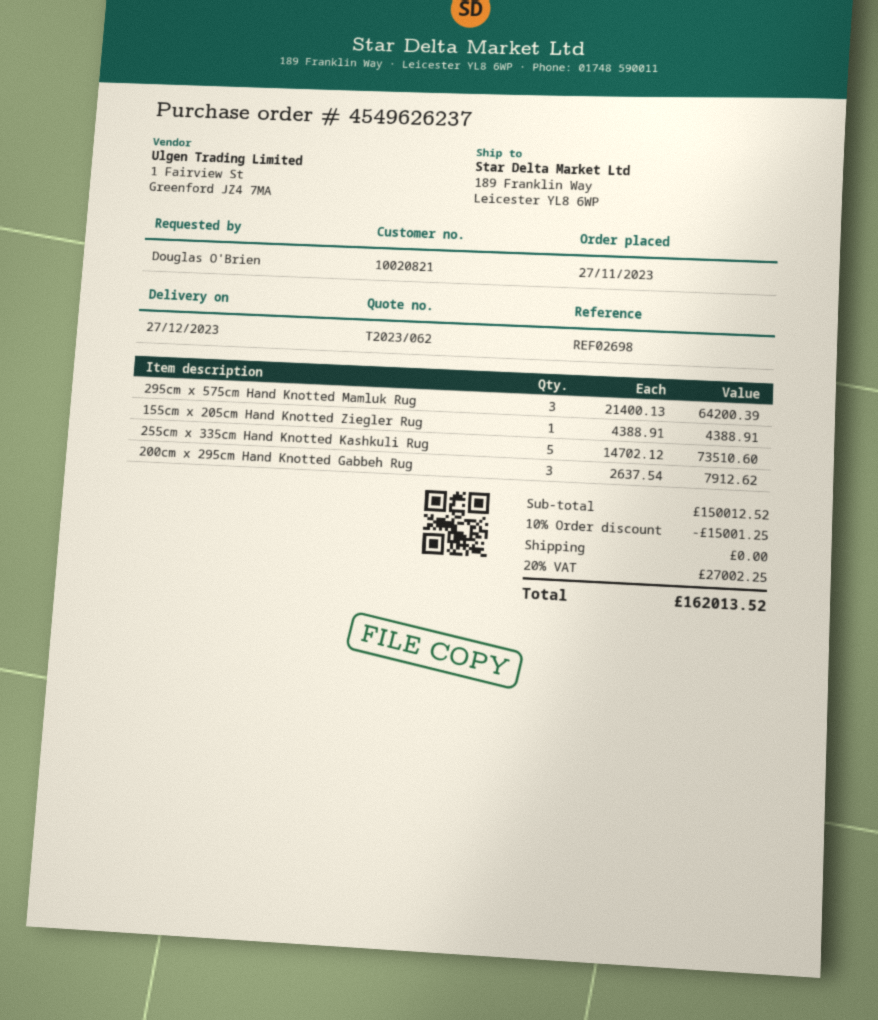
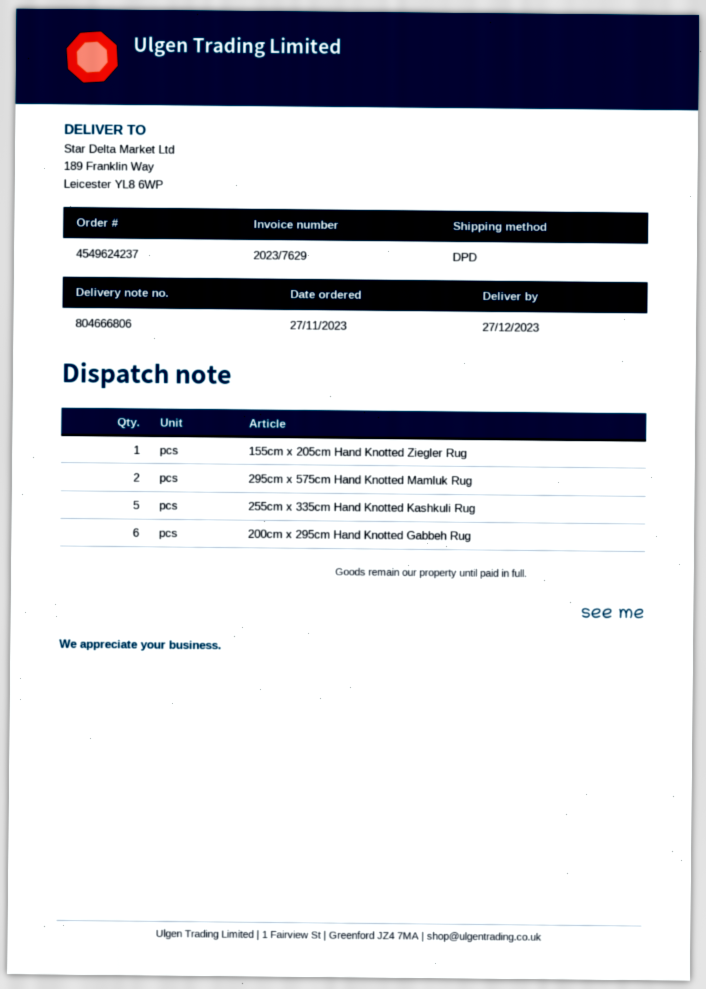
order number: 4549626237 -> 4549624237
295cm x 575cm Hand Knotted Mamluk Rug: 3 -> 2
200cm x 295cm Hand Knotted Gabbeh Rug: 3 -> 6

